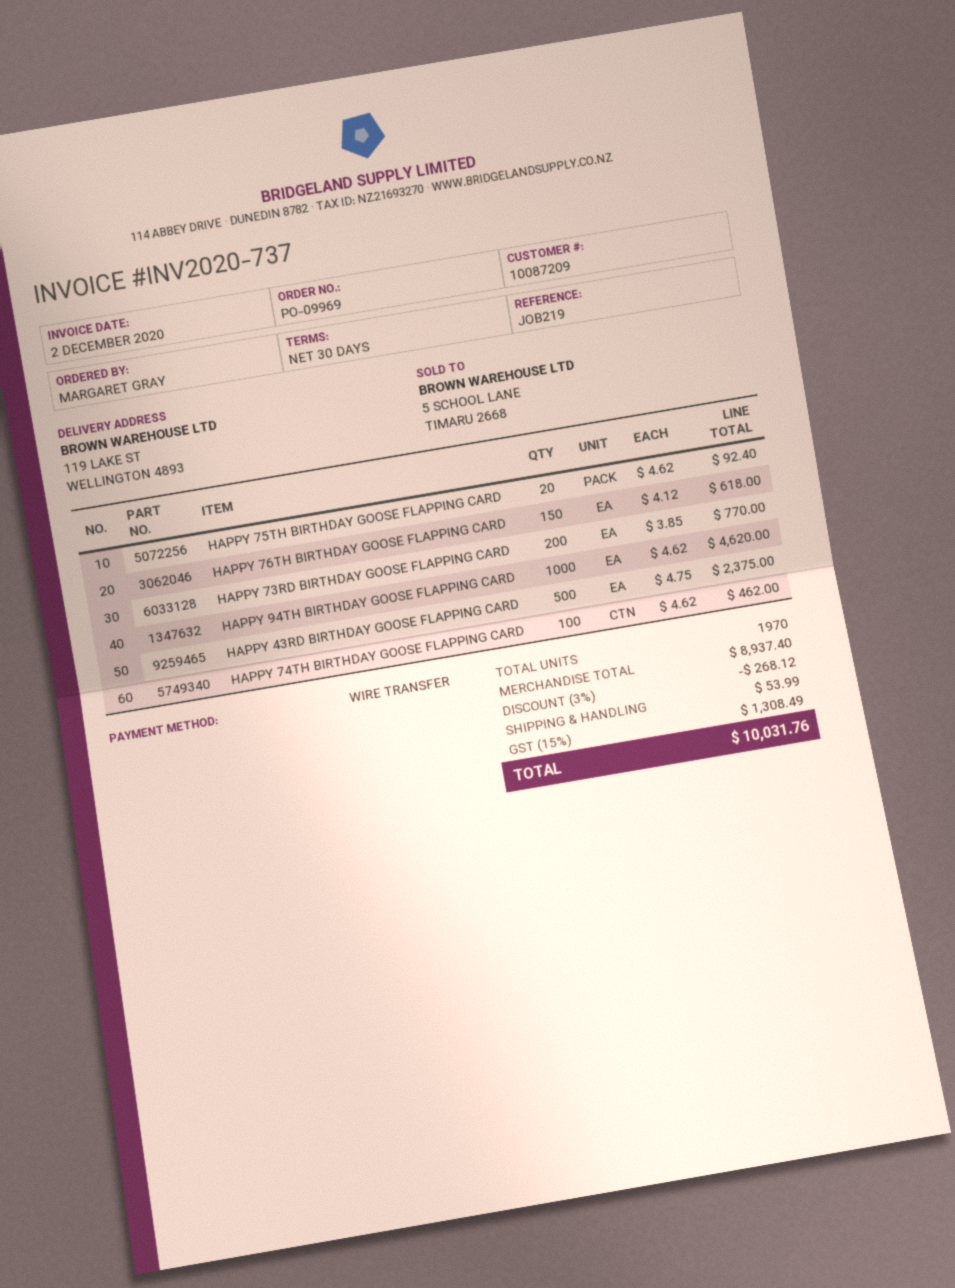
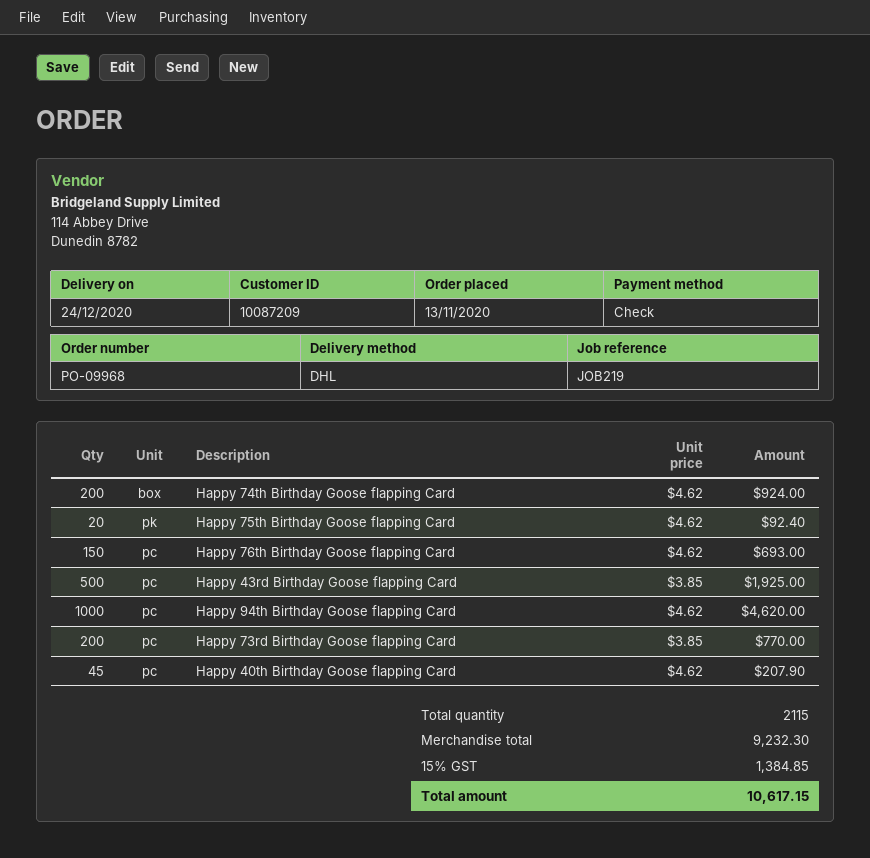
order number: PO-09969 -> PO-09968
payment method: bank transfer -> cheque
HAPPY 76TH BIRTHDAY GOOSE FLAPPING CARD: 150 x 4.12 = 618.00 -> 150 x 4.62 = 693.00
HAPPY 43RD BIRTHDAY GOOSE FLAPPING CARD: 500 x 4.75 = 2375.00 -> 500 x 3.85 = 1925.00
HAPPY 74TH BIRTHDAY GOOSE FLAPPING CARD: 100 x 4.62 = 462.00 -> 200 x 4.62 = 924.00
Happy 40th Birthday Goose flapping Card: none -> 45 x 4.62 = 207.90
total quantity: 1970 -> 2115
subtotal: 8937.40 -> 9232.30
discount: 3% = 268.12 -> none
shipping: 53.99 -> none
tax: 15% = 1308.49 -> 15% = 1384.85
total: 10031.76 -> 10617.15

